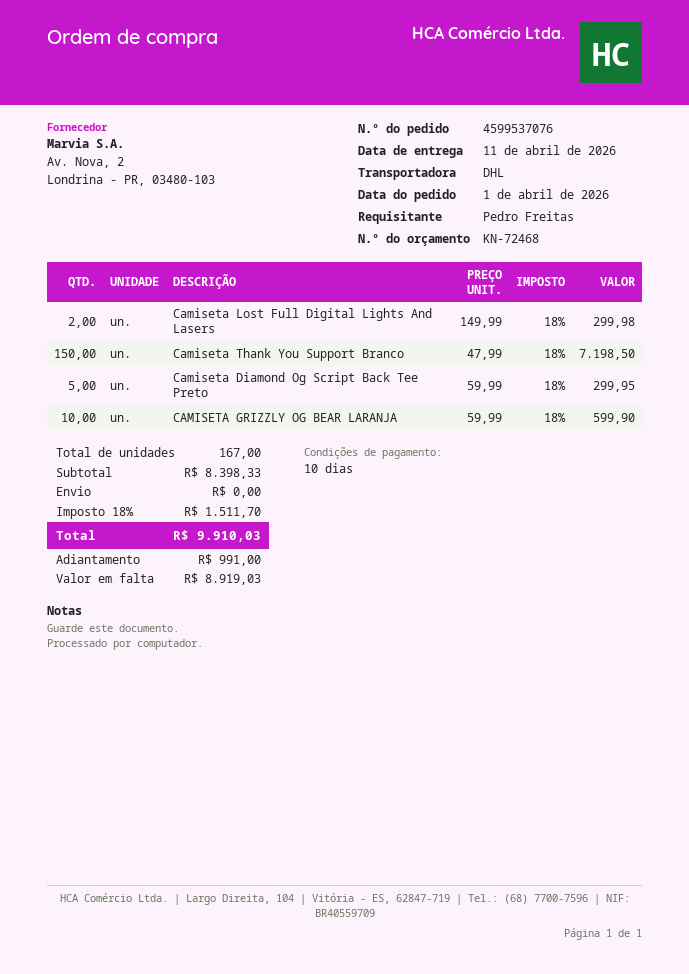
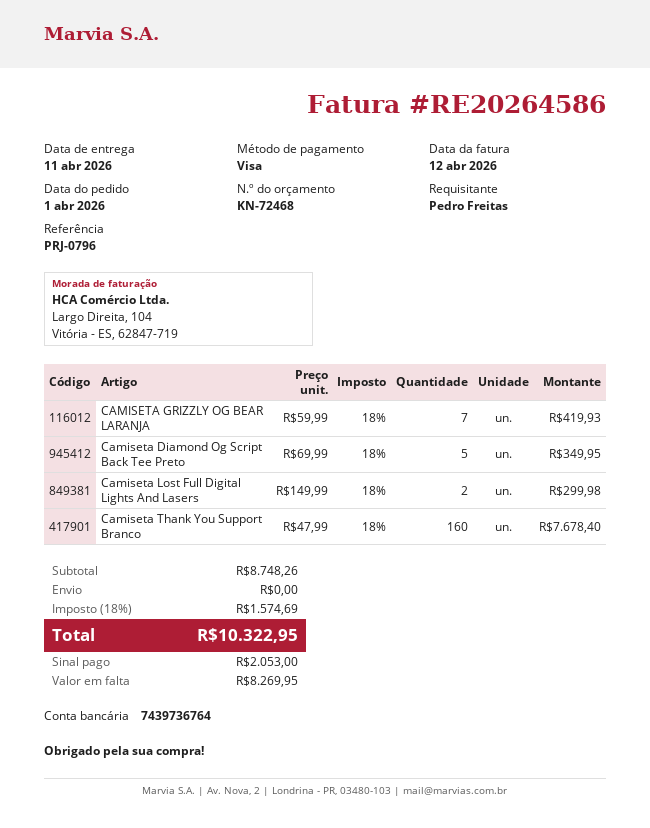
Camiseta Thank You Support Branco: 150 x 47.99 = 7198.50 -> 160 x 47.99 = 7678.40
Camiseta Diamond Og Script Back Tee Preto: 5 x 59.99 = 299.95 -> 5 x 69.99 = 349.95
CAMISETA GRIZZLY OG BEAR LARANJA: 10 x 59.99 = 599.90 -> 7 x 59.99 = 419.93
subtotal: 8398.33 -> 8748.26
tax: 18% = 1511.70 -> 18% = 1574.69
total: 9910.03 -> 10322.95
deposit: 991.00 -> 2053.00
balance: 8919.03 -> 8269.95

